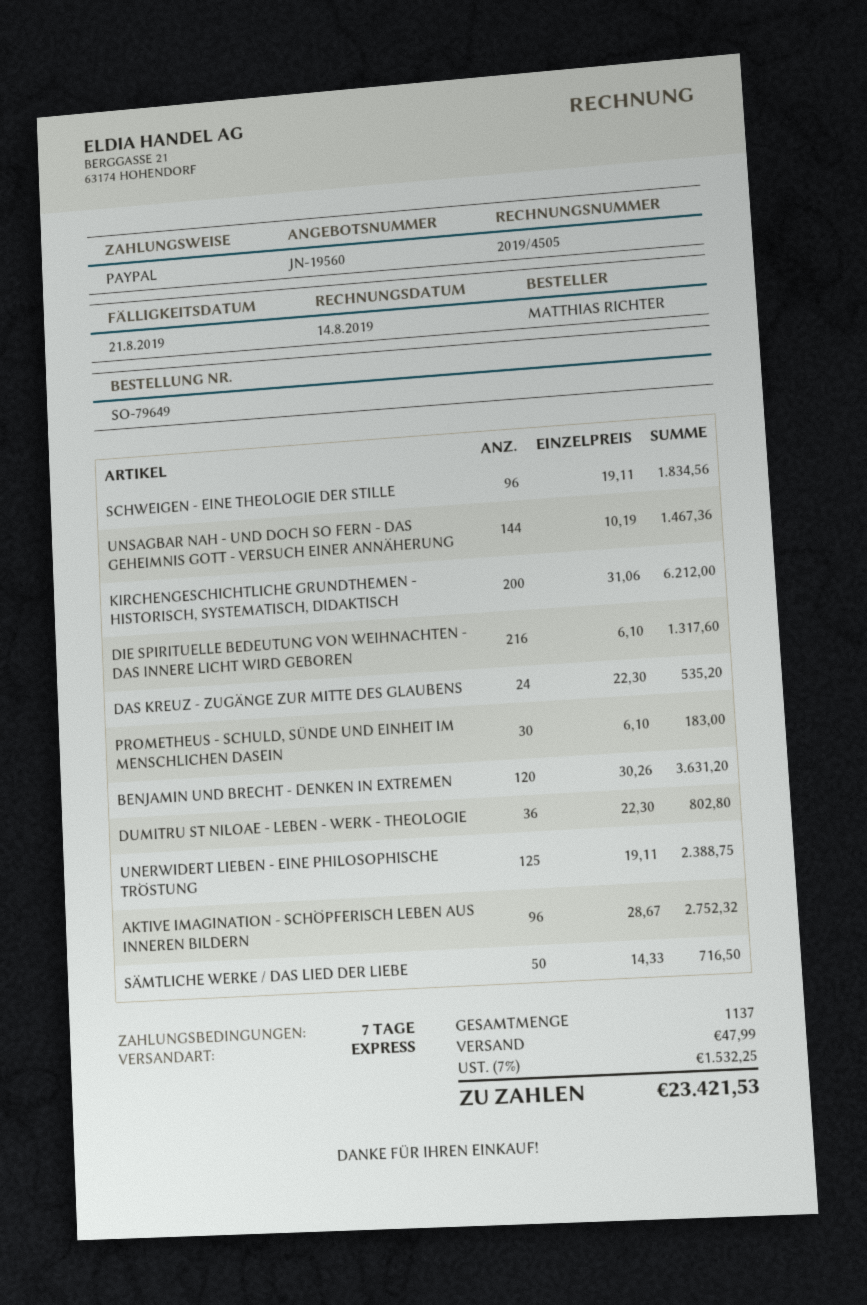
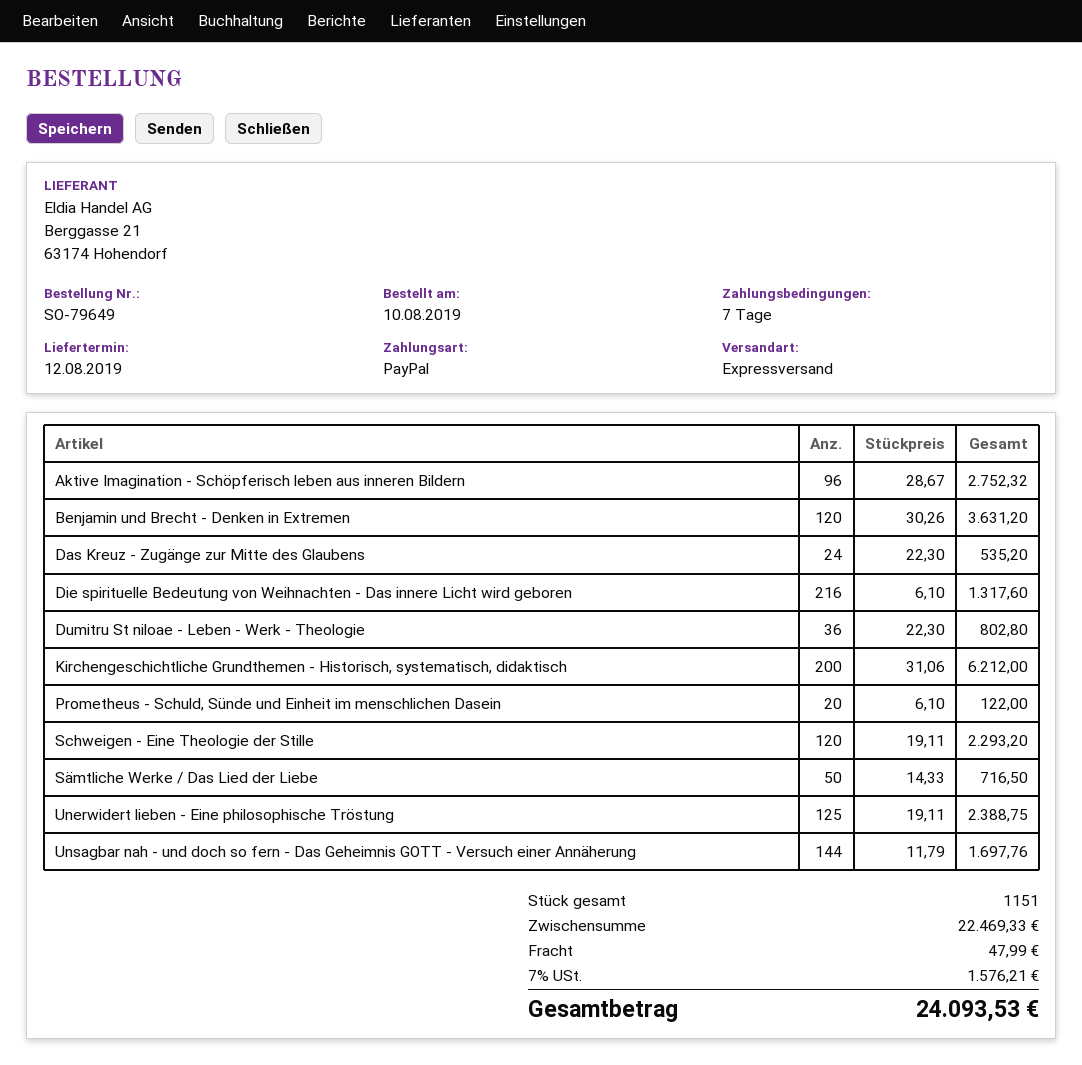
SCHWEIGEN - EINE THEOLOGIE DER STILLE: 96 x 19.11 = 1834.56 -> 120 x 19.11 = 2293.20
UNSAGBAR NAH - UND DOCH SO FERN - DAS GEHEIMNIS GOTT - VERSUCH EINER ANNÄHERUNG: 144 x 10.19 = 1467.36 -> 144 x 11.79 = 1697.76
PROMETHEUS - SCHULD, SÜNDE UND EINHEIT IM MENSCHLICHEN DASEIN: 30 x 6.10 = 183.00 -> 20 x 6.10 = 122.00
total quantity: 1137 -> 1151
tax: 7% = 1532.25 -> 7% = 1576.21
total: 23421.53 -> 24093.53

